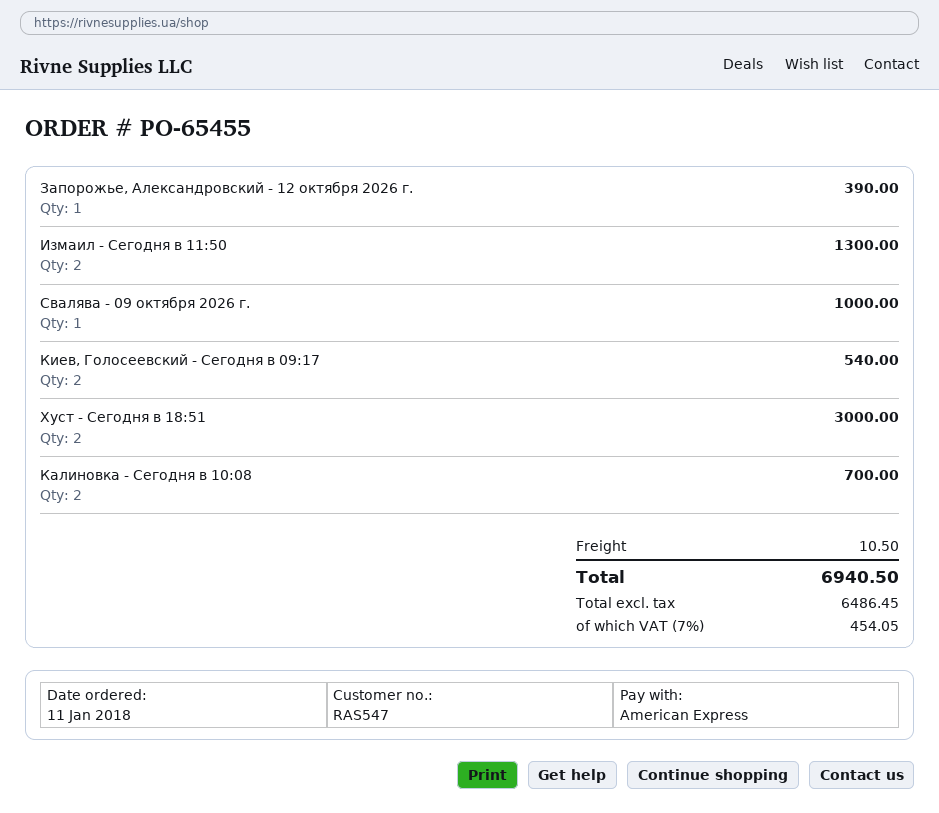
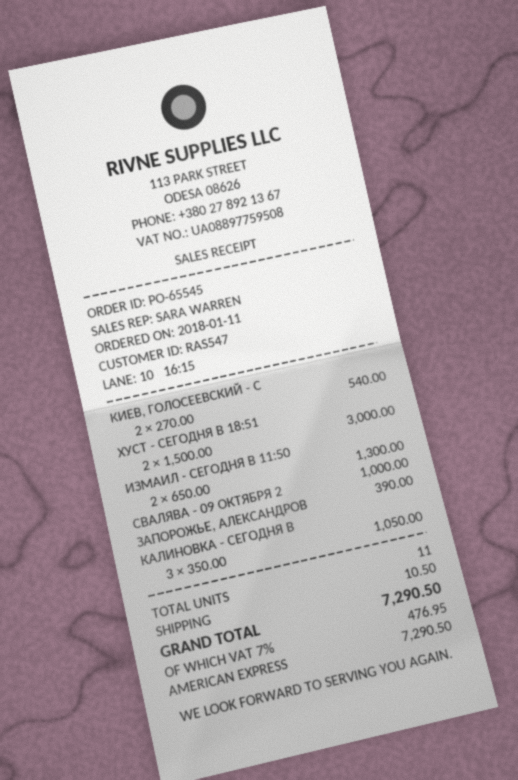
order number: PO-65455 -> PO-65545
Калиновка - Сегодня в 10:08: 2 for 700.00 -> 3 for 1050.00
tax: 7% = 454.05 -> 7% = 476.95
total: 6940.50 -> 7290.50

